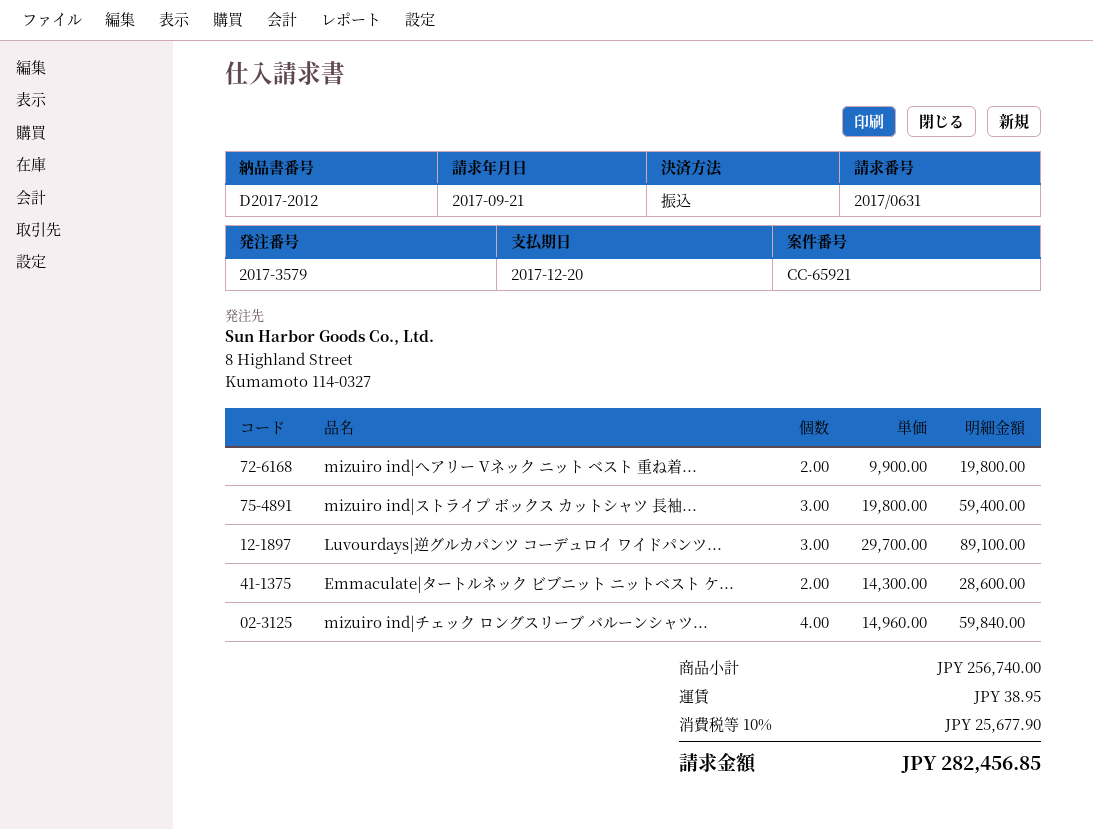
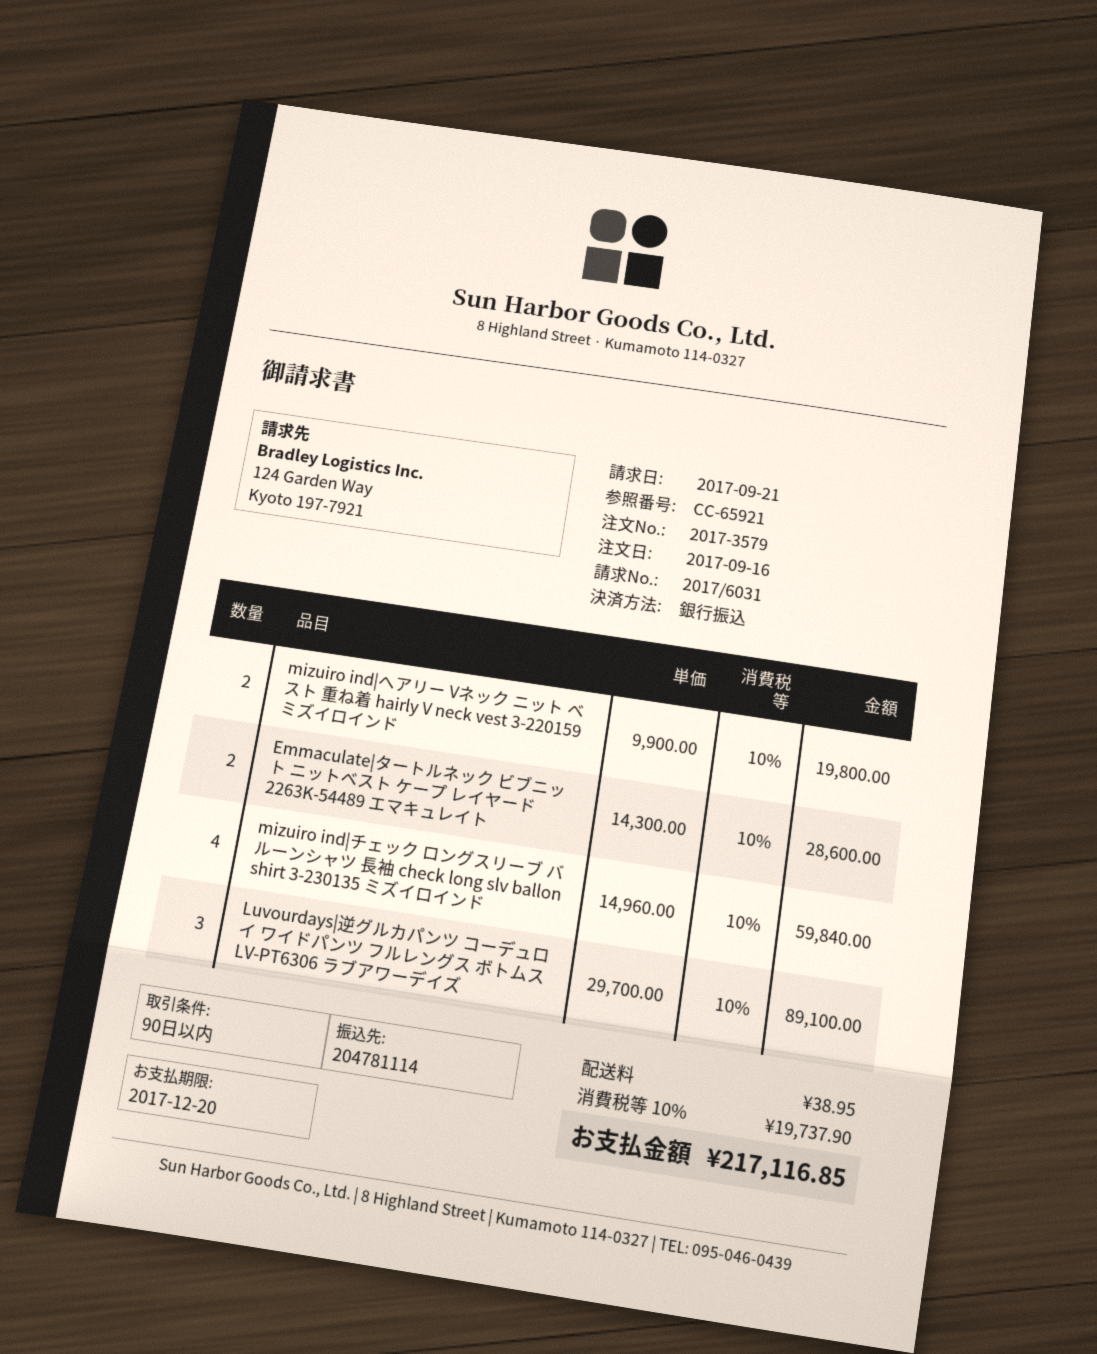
invoice number: 2017/0631 -> 2017/6031
mizuiro ind|ストライプ ボックス カットシャツ 長袖...: 3 x 19800.00 = 59400.00 -> none
tax: 10% = 25677.90 -> 10% = 19737.90
total: 282456.85 -> 217116.85

